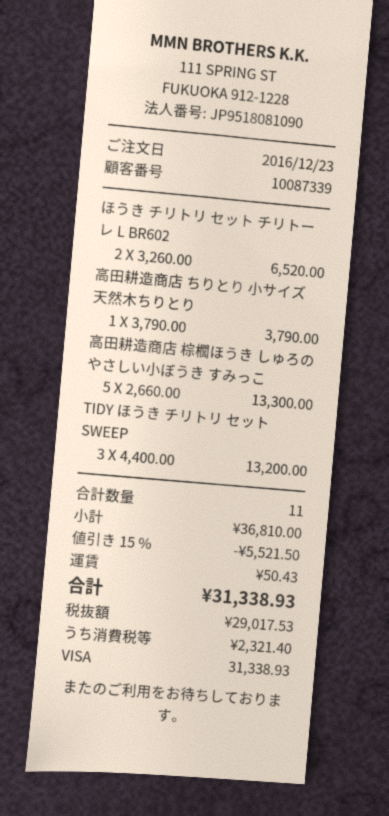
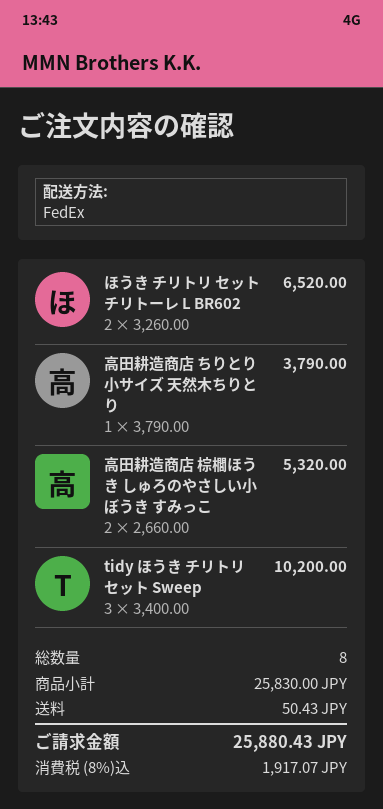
高田耕造商店 棕櫚ほうき しゅろのやさしい小ぼうき すみっこ: 5 x 2660.00 = 13300.00 -> 2 x 2660.00 = 5320.00
TIDY ほうき チリトリ セット SWEEP: 3 x 4400.00 = 13200.00 -> 3 x 3400.00 = 10200.00
total quantity: 11 -> 8
subtotal: 36810.00 -> 25830.00
discount: 15% = 5521.50 -> none
tax: 2321.40 -> 1917.07
total: 31338.93 -> 25880.43

